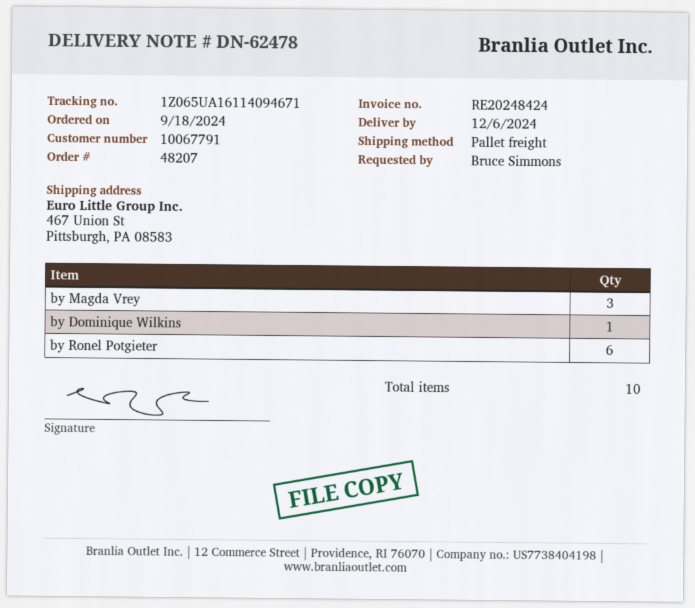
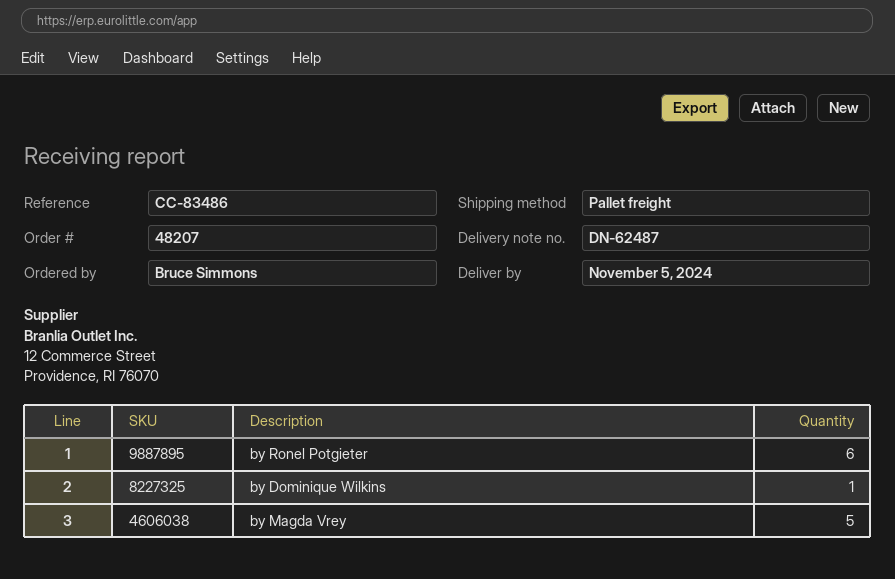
delivery note number: DN-62478 -> DN-62487
delivery date: 2024-12-06 -> 2024-11-05
by Magda Vrey: 3 -> 5

